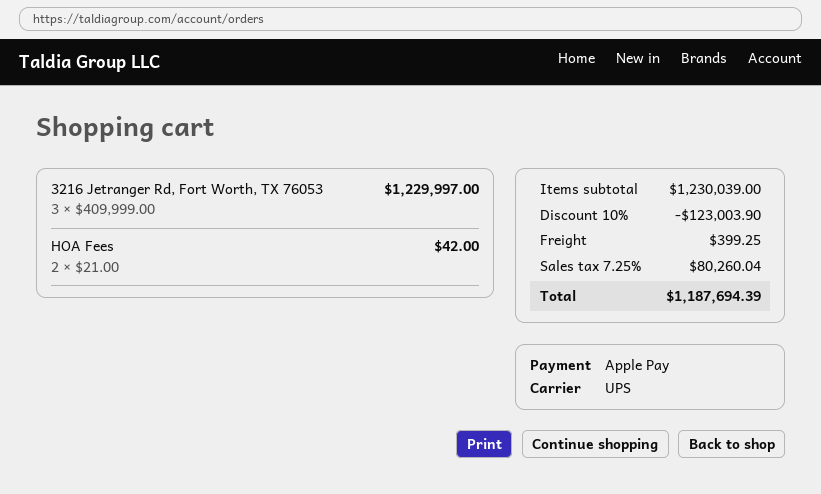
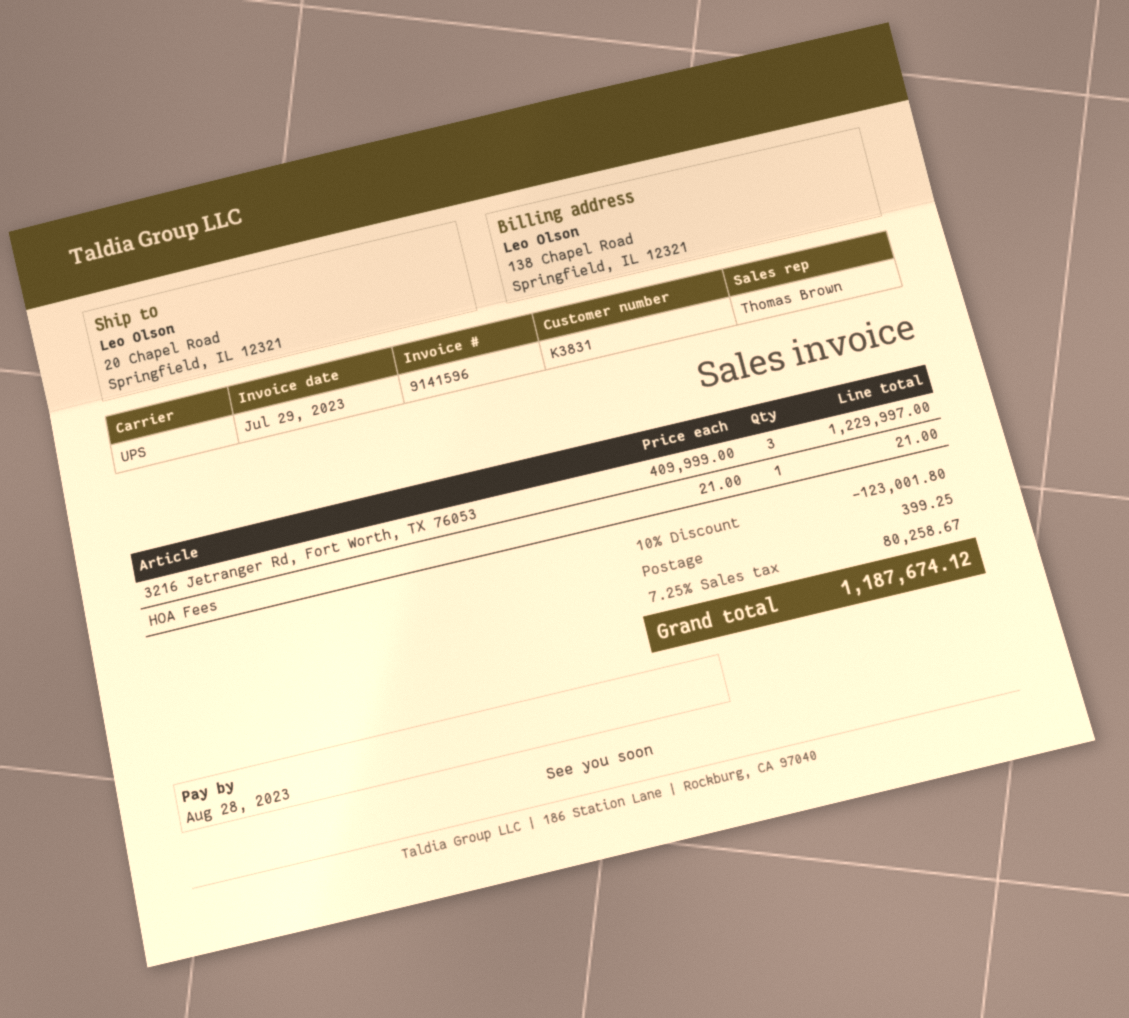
HOA Fees: 2 x 21.00 = 42.00 -> 1 x 21.00 = 21.00
discount: 10% = 123003.90 -> 10% = 123001.80
tax: 7.25% = 80260.04 -> 7.25% = 80258.67
total: 1187694.39 -> 1187674.12

